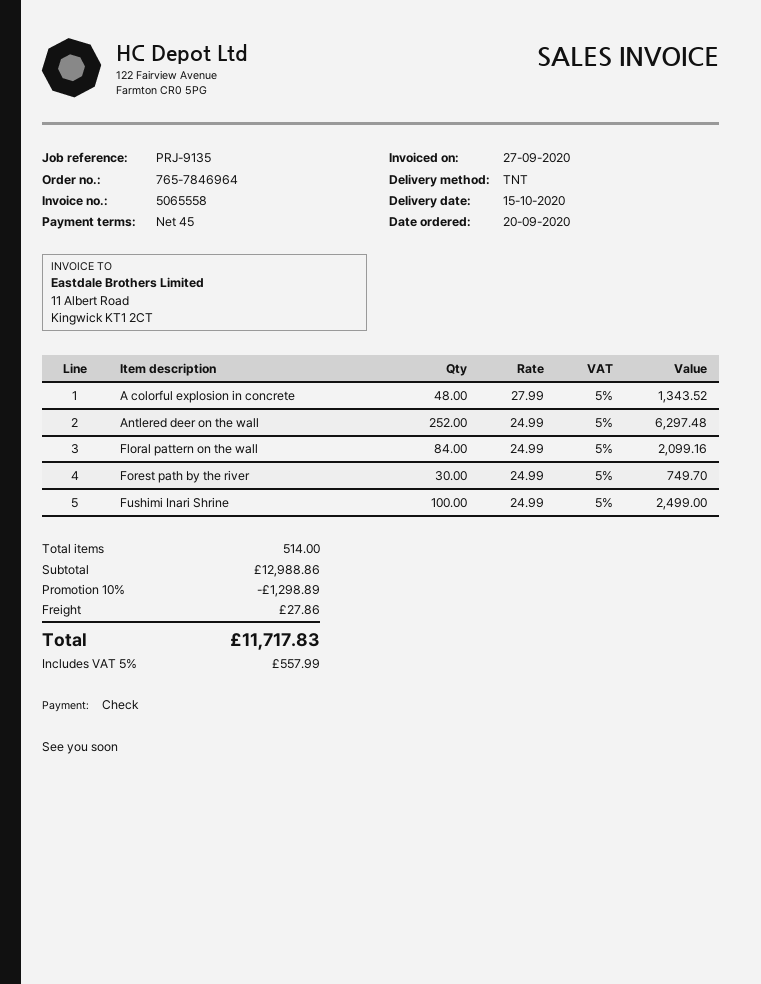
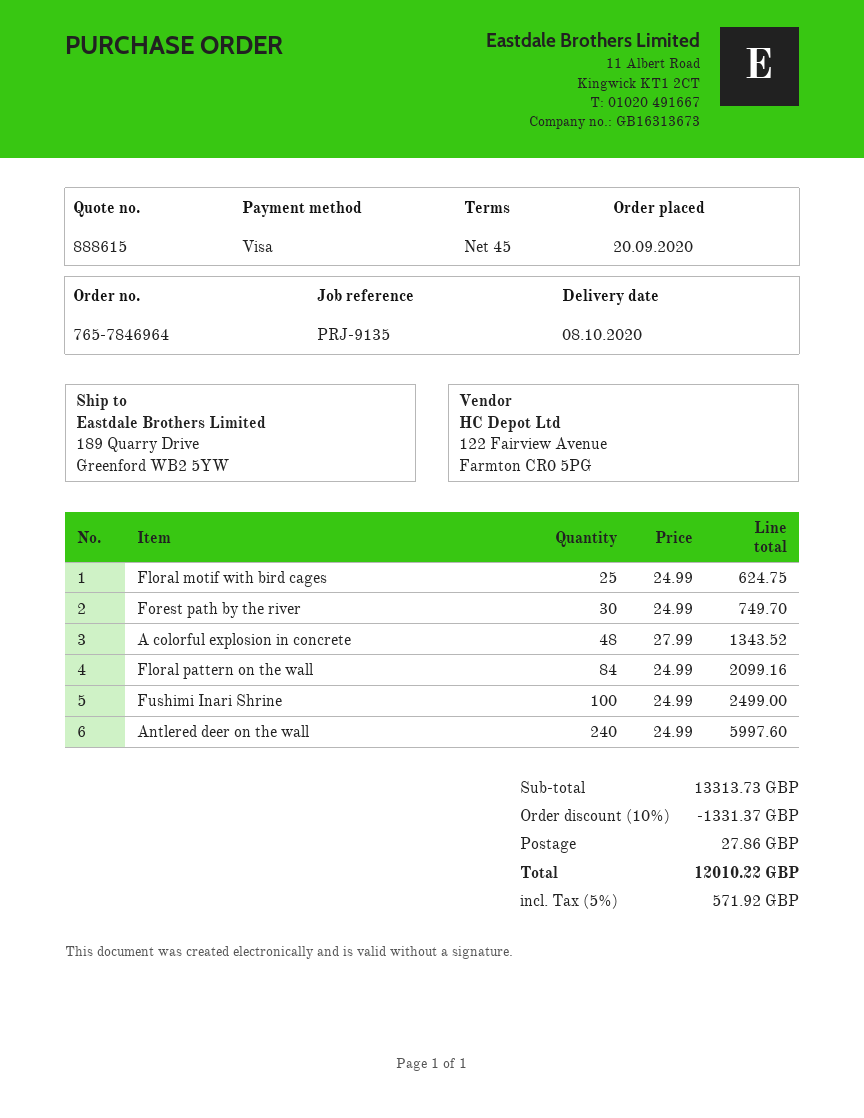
delivery date: 2020-10-15 -> 2020-10-08
payment method: cheque -> Visa
Antlered deer on the wall: 252 x 24.99 = 6297.48 -> 240 x 24.99 = 5997.60
Floral motif with bird cages: none -> 25 x 24.99 = 624.75
subtotal: 12988.86 -> 13313.73
discount: 10% = 1298.89 -> 10% = 1331.37
tax: 5% = 557.99 -> 5% = 571.92
total: 11717.83 -> 12010.22

